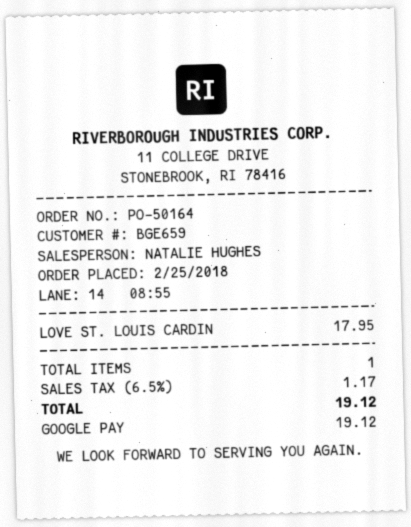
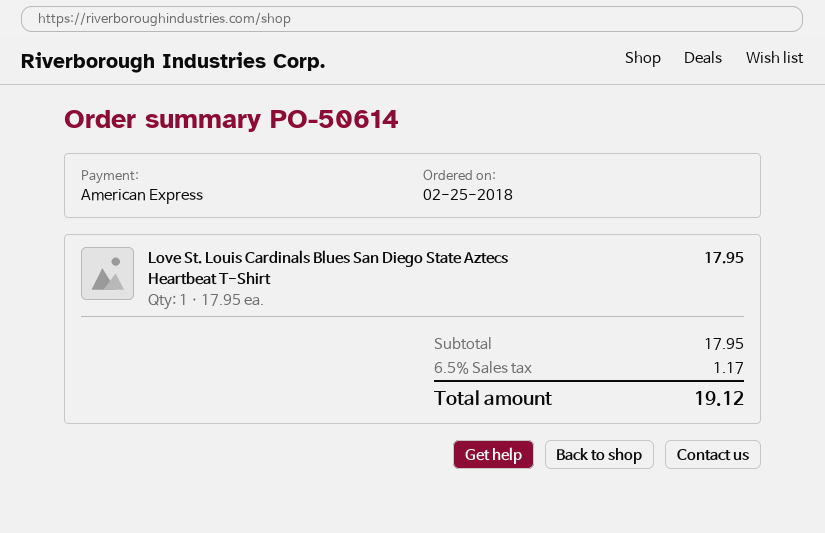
order number: PO-50164 -> PO-50614
payment method: Google Pay -> American Express

